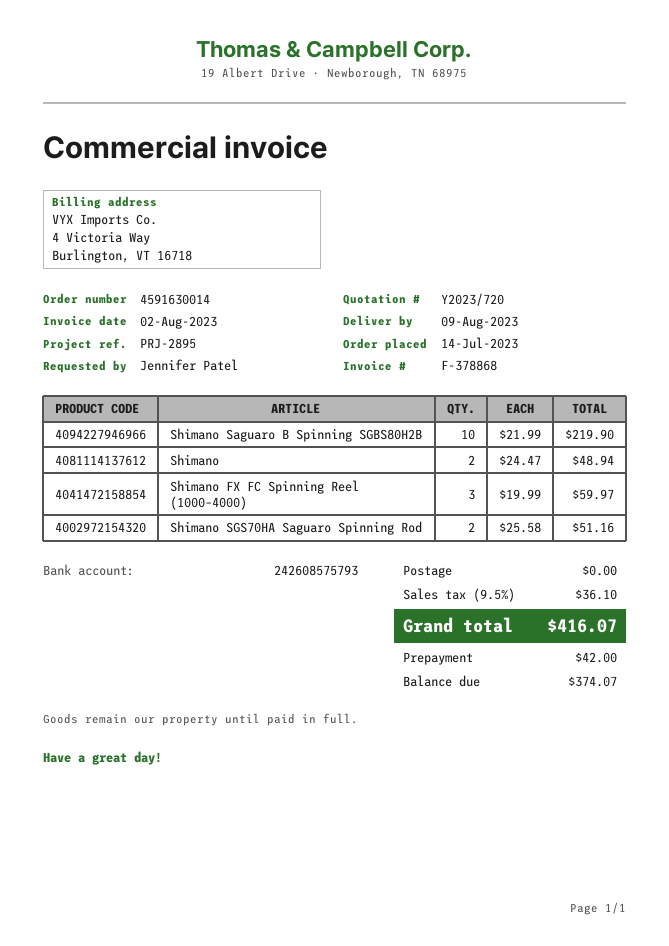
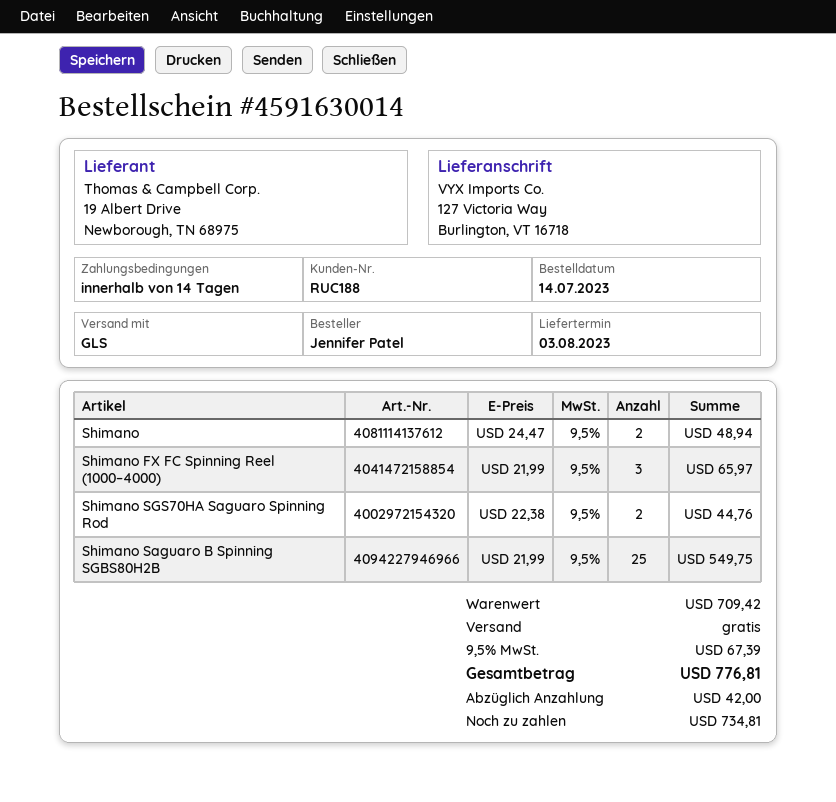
delivery date: 2023-08-09 -> 2023-08-03
Shimano Saguaro B Spinning SGBS80H2B: 10 x 21.99 = 219.90 -> 25 x 21.99 = 549.75
Shimano FX FC Spinning Reel (1000–4000): 3 x 19.99 = 59.97 -> 3 x 21.99 = 65.97
Shimano SGS70HA Saguaro Spinning Rod: 2 x 25.58 = 51.16 -> 2 x 22.38 = 44.76
tax: 9.5% = 36.10 -> 9.5% = 67.39
total: 416.07 -> 776.81
balance: 374.07 -> 734.81

